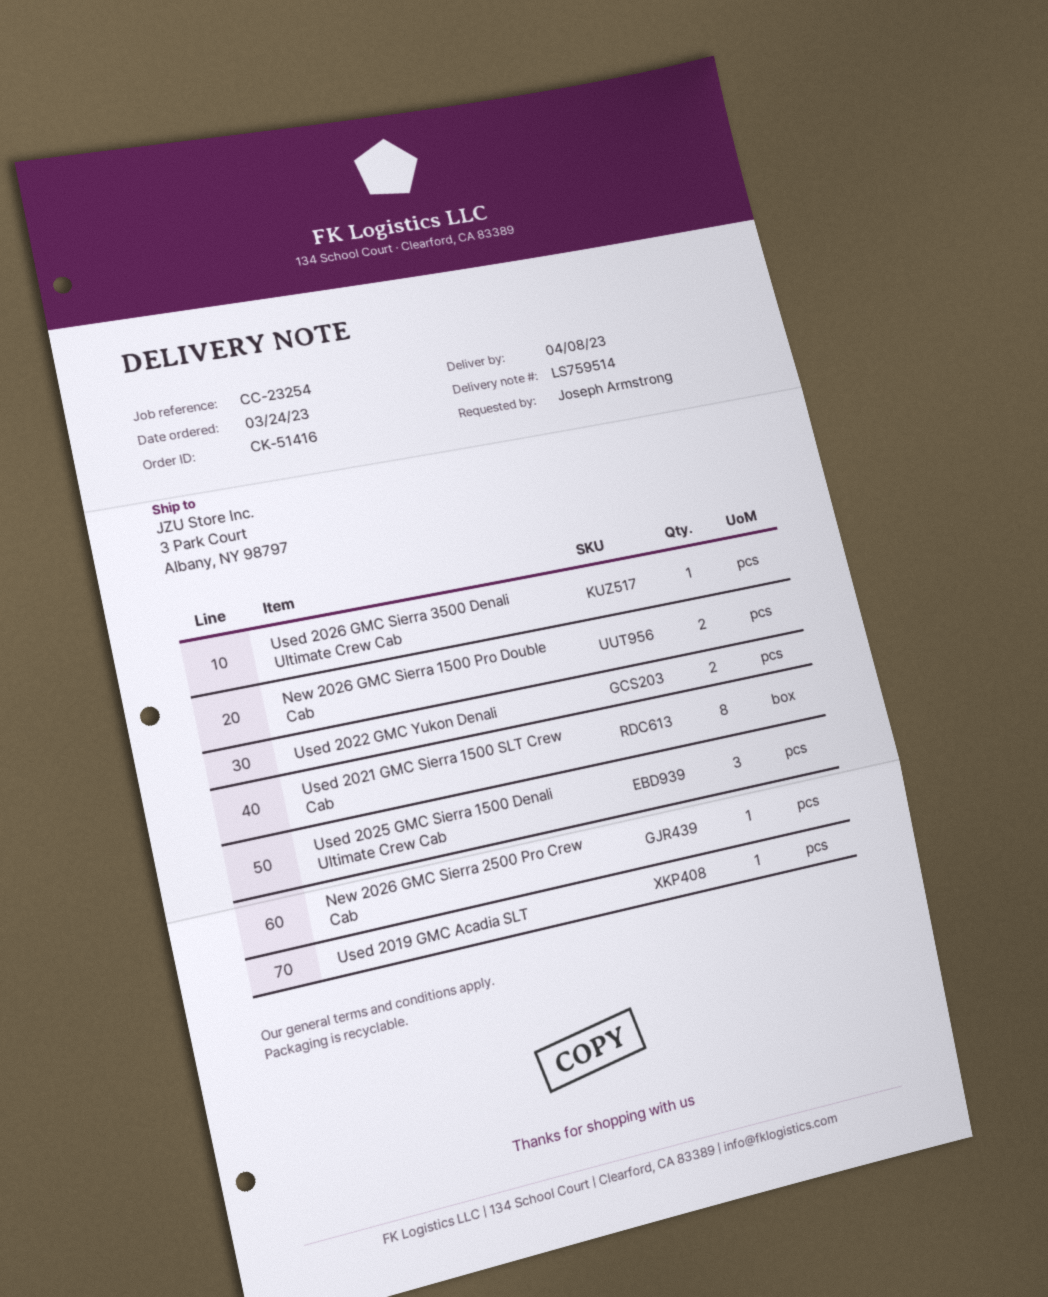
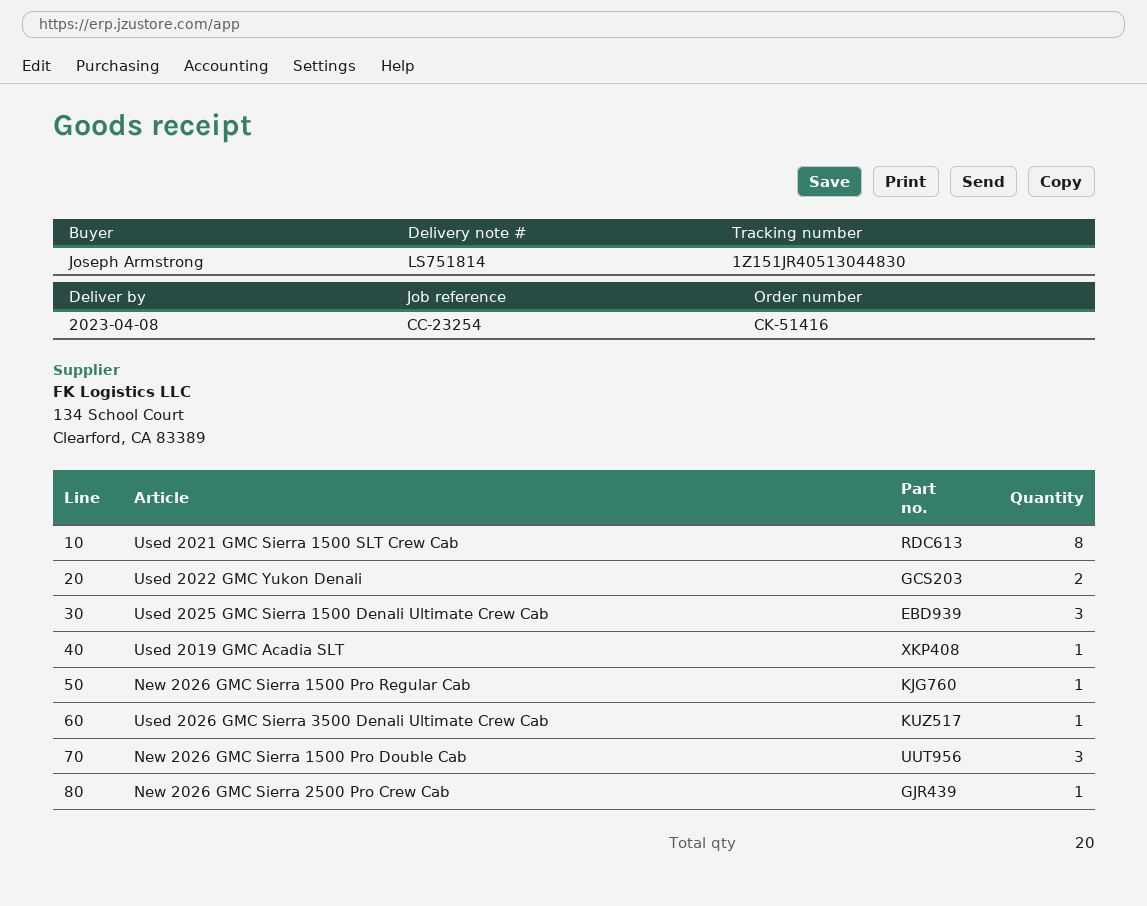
delivery note number: LS759514 -> LS751814
New 2026 GMC Sierra 1500 Pro Double Cab: 2 -> 3
New 2026 GMC Sierra 1500 Pro Regular Cab: none -> 1

